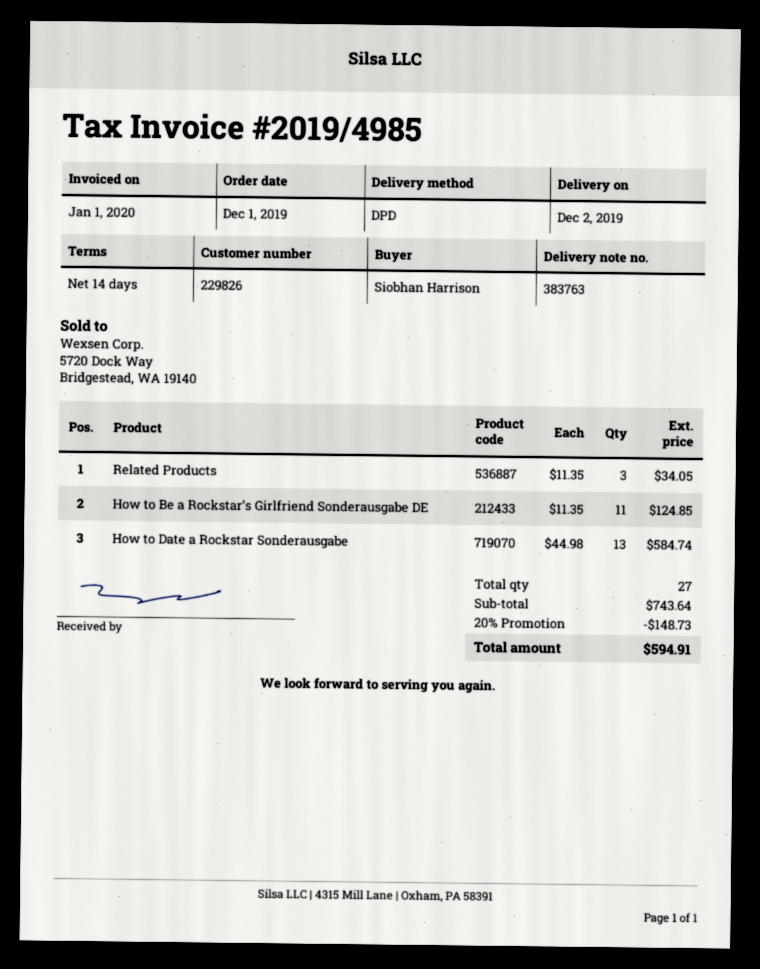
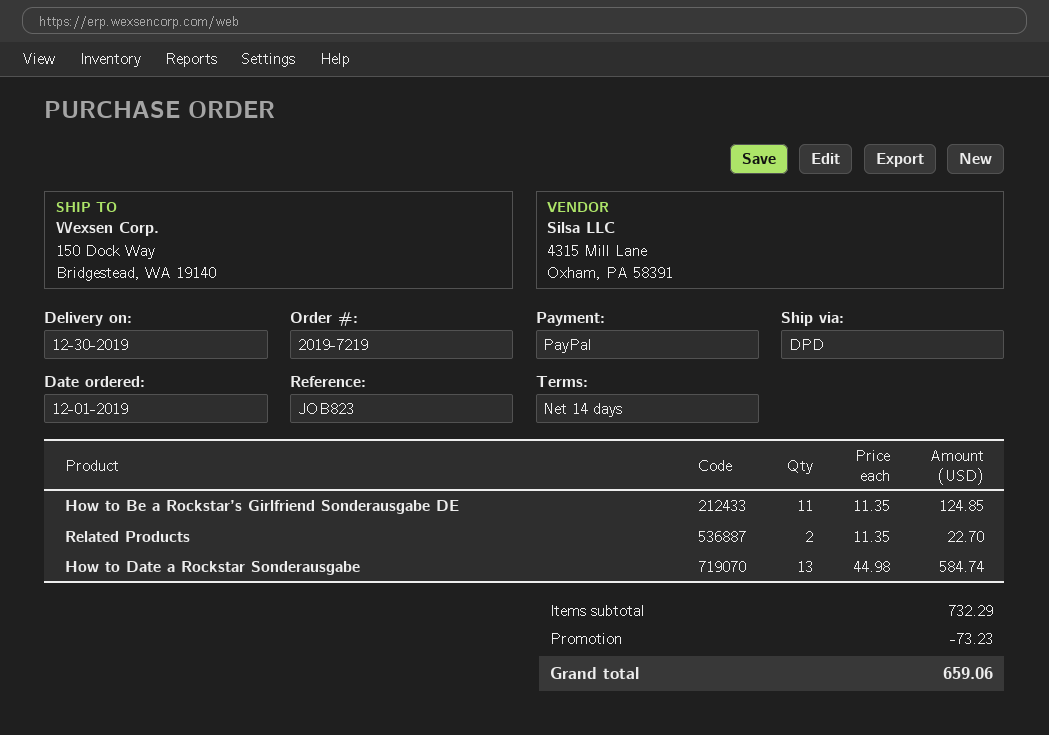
delivery date: 2019-12-02 -> 2019-12-30
Related Products: 3 x 11.35 = 34.05 -> 2 x 11.35 = 22.70
subtotal: 743.64 -> 732.29
discount: 148.73 -> 73.23
total: 594.91 -> 659.06

